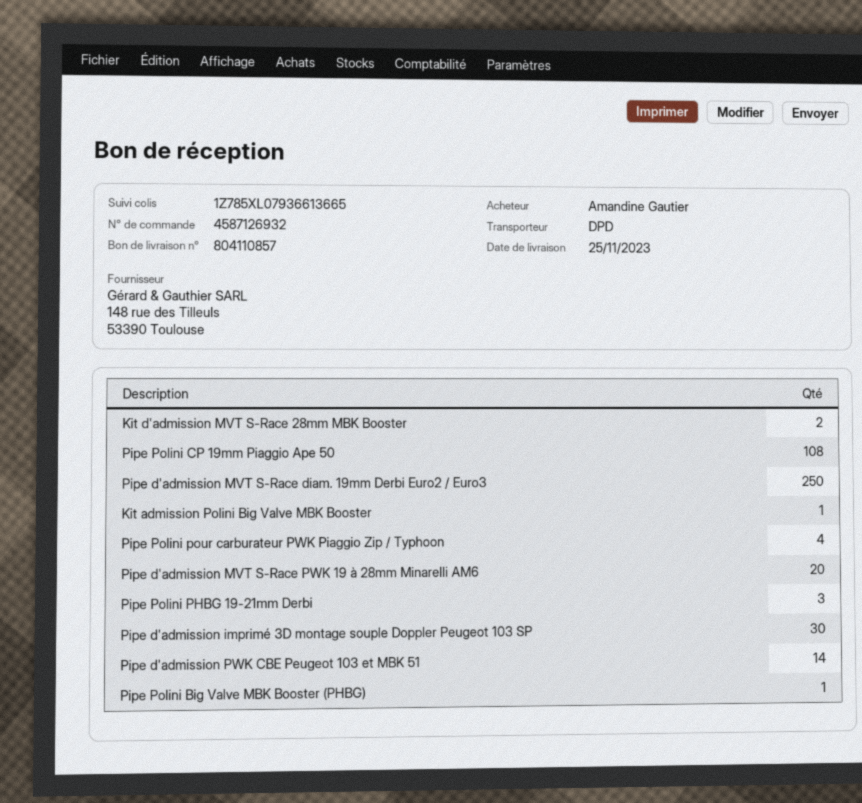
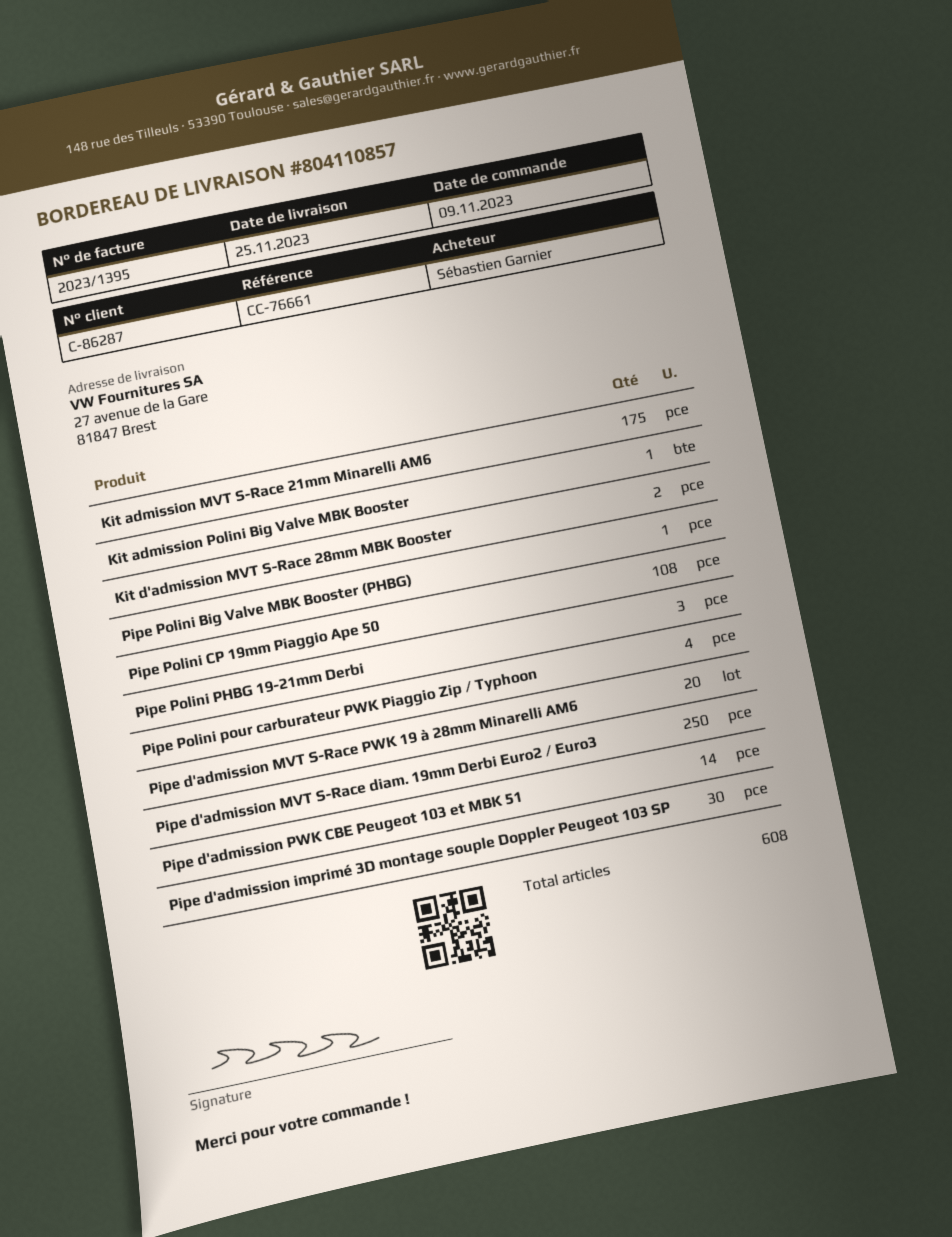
ordered by: Amandine Gautier -> Sébastien Garnier
Kit admission MVT S-Race 21mm Minarelli AM6: none -> 175

